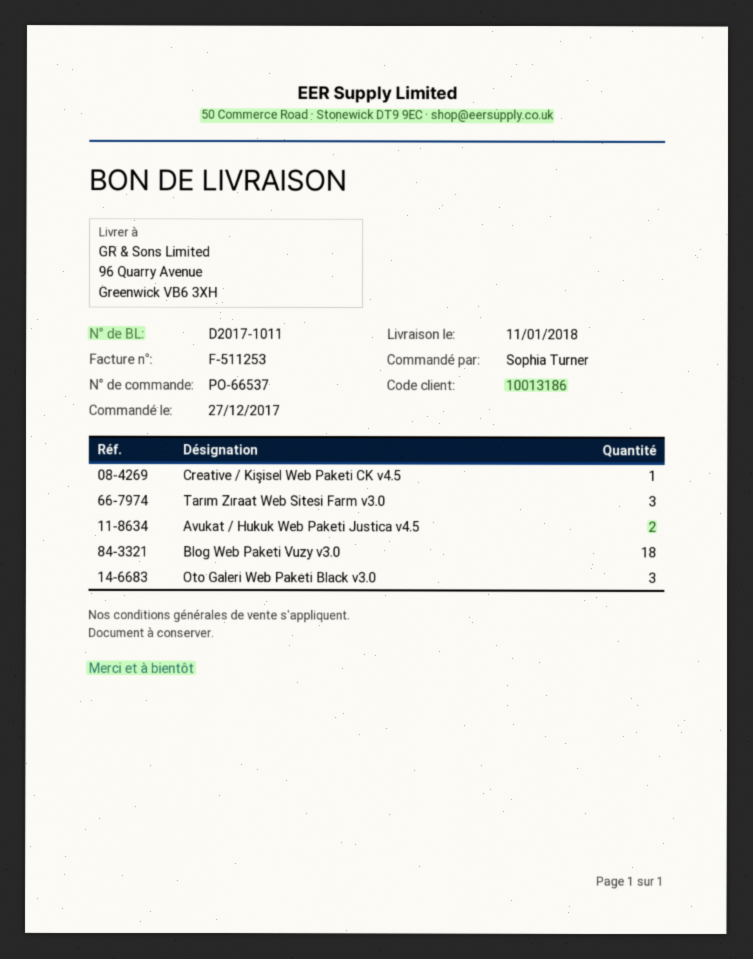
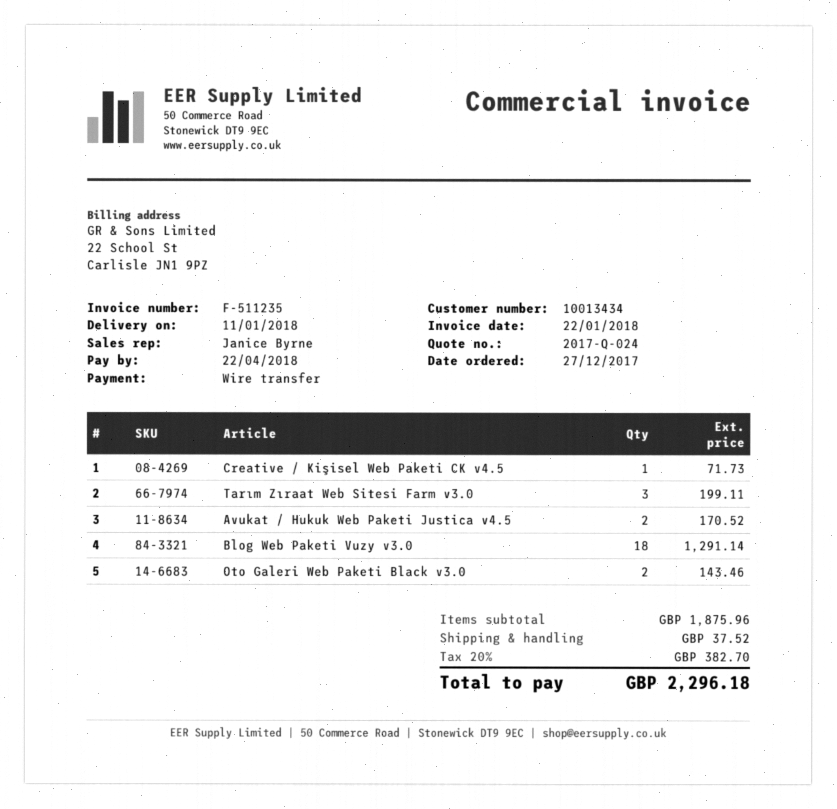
invoice number: F-511253 -> F-511235
customer number: 10013186 -> 10013434
Oto Galeri Web Paketi Black v3.0: 3 -> 2

